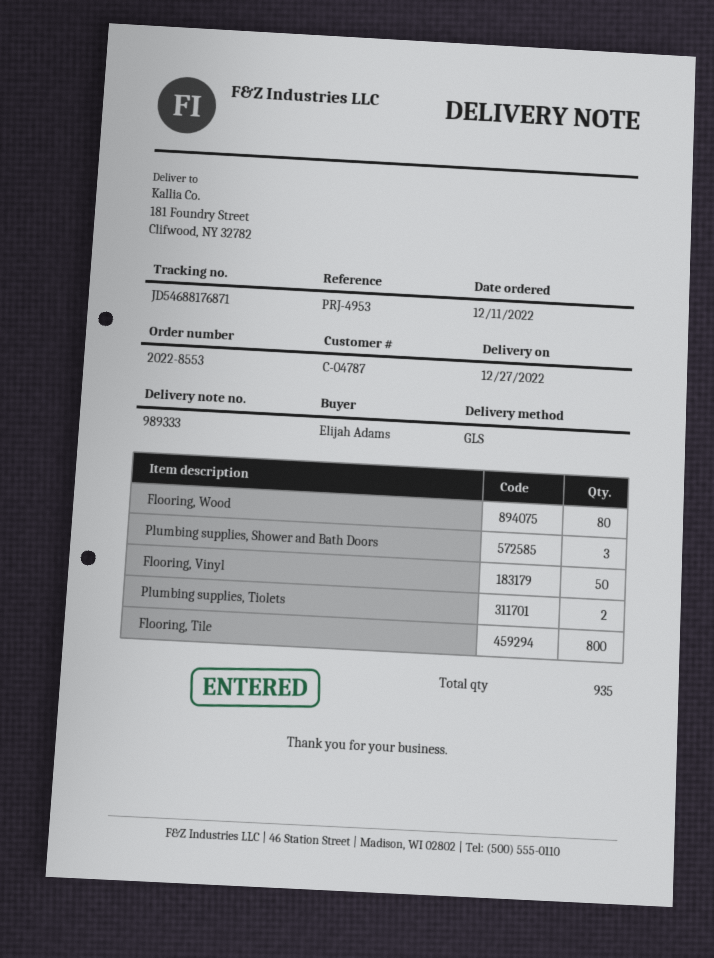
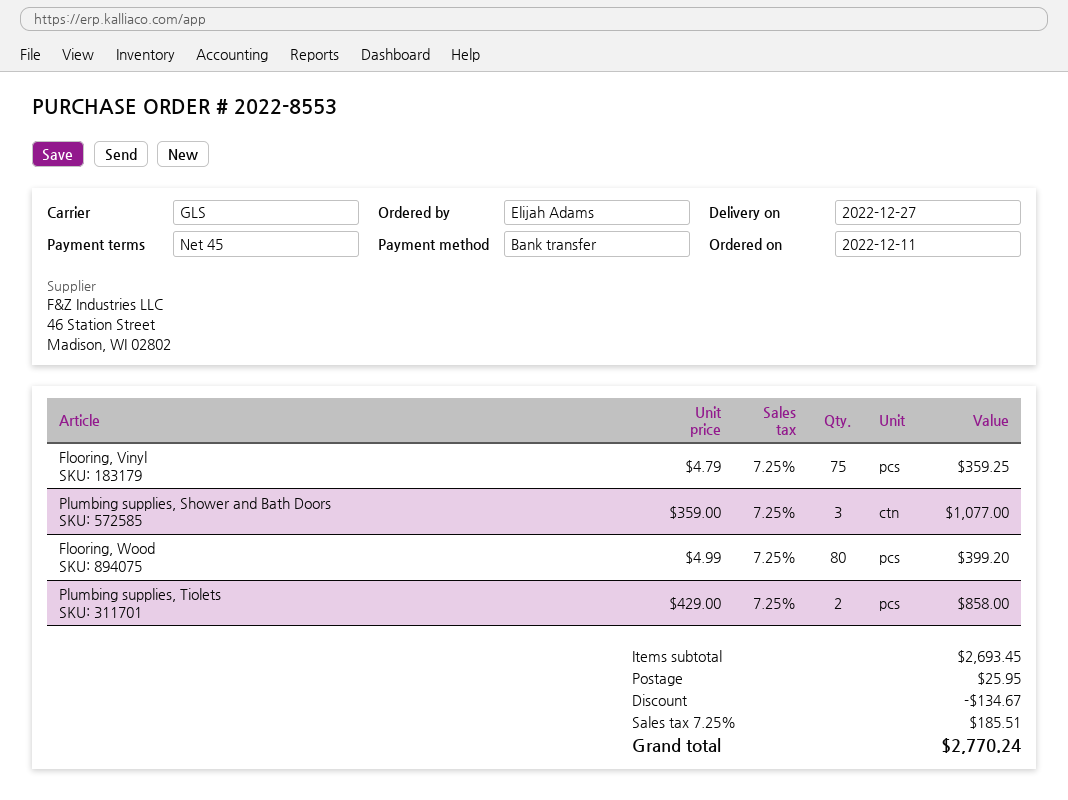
Flooring, Vinyl: 50 -> 75
Flooring, Tile: 800 -> none

